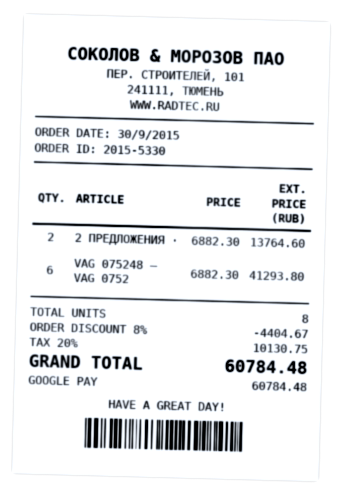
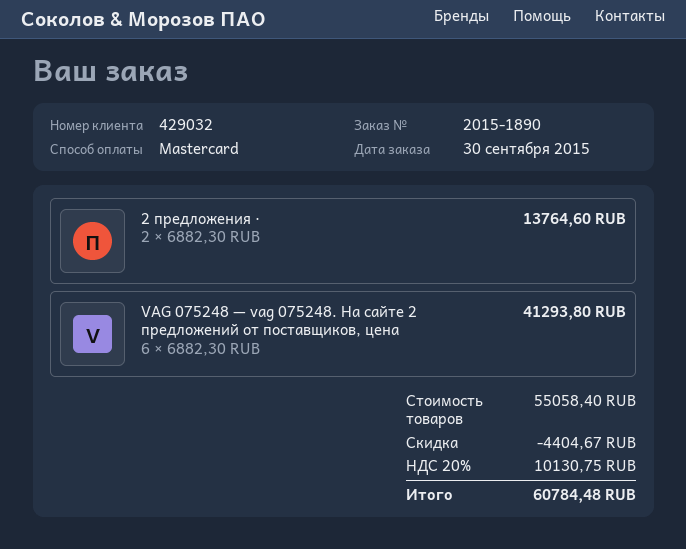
order number: 2015-5330 -> 2015-1890
payment method: Google Pay -> Mastercard

